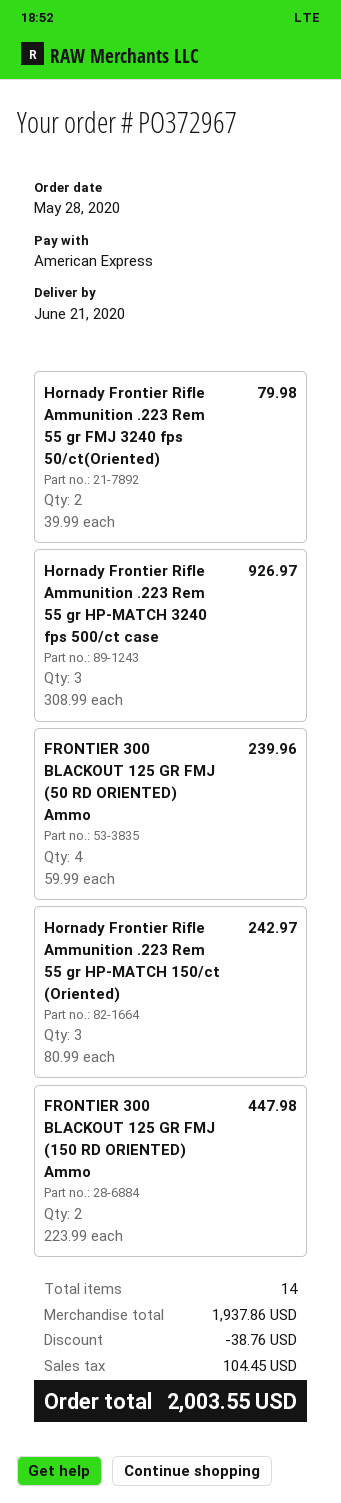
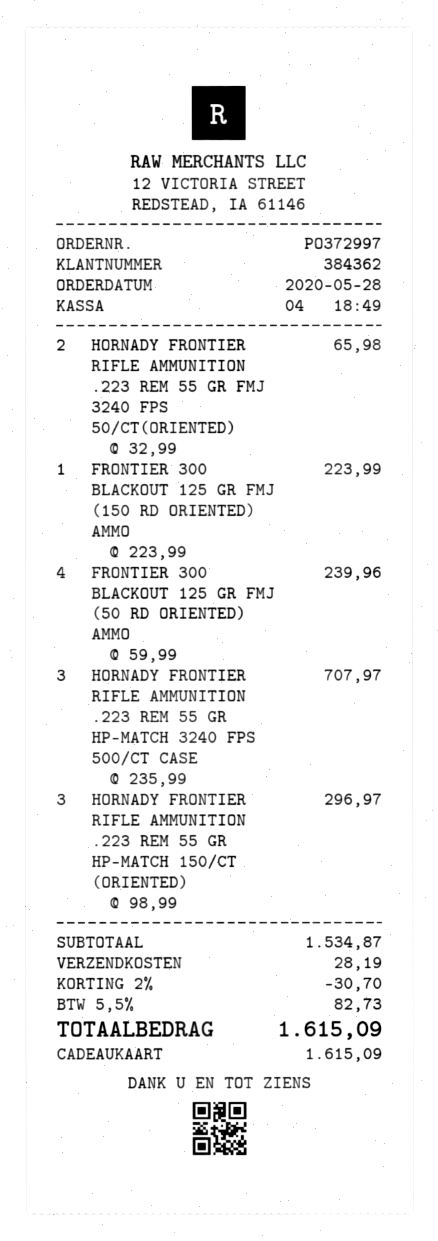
order number: PO372967 -> PO372997
payment method: American Express -> gift card
Hornady Frontier Rifle Ammunition .223 Rem 55 gr FMJ 3240 fps 50/ct(Oriented): 2 x 39.99 = 79.98 -> 2 x 32.99 = 65.98
Hornady Frontier Rifle Ammunition .223 Rem 55 gr HP-MATCH 3240 fps 500/ct case: 3 x 308.99 = 926.97 -> 3 x 235.99 = 707.97
Hornady Frontier Rifle Ammunition .223 Rem 55 gr HP-MATCH 150/ct (Oriented): 3 x 80.99 = 242.97 -> 3 x 98.99 = 296.97
FRONTIER 300 BLACKOUT 125 GR FMJ (150 RD ORIENTED) Ammo: 2 x 223.99 = 447.98 -> 1 x 223.99 = 223.99
subtotal: 1937.86 -> 1534.87
discount: 38.76 -> 30.70
shipping: none -> 28.19
tax: 104.45 -> 82.73
total: 2003.55 -> 1615.09

